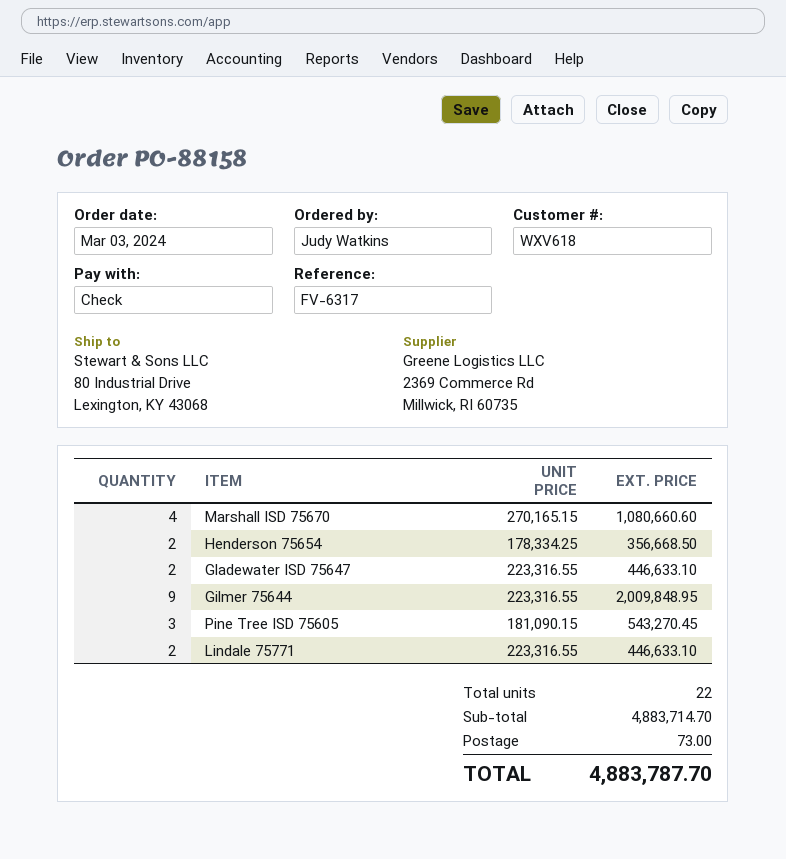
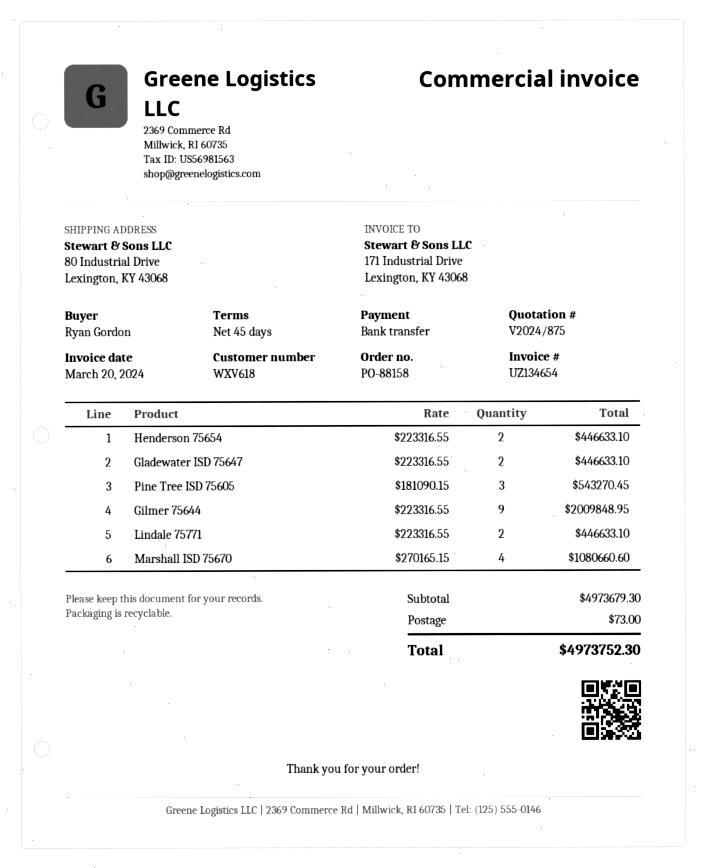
ordered by: Judy Watkins -> Ryan Gordon
payment method: cheque -> bank transfer
Henderson 75654: 2 x 178334.25 = 356668.50 -> 2 x 223316.55 = 446633.10
subtotal: 4883714.70 -> 4973679.30
total: 4883787.70 -> 4973752.30

